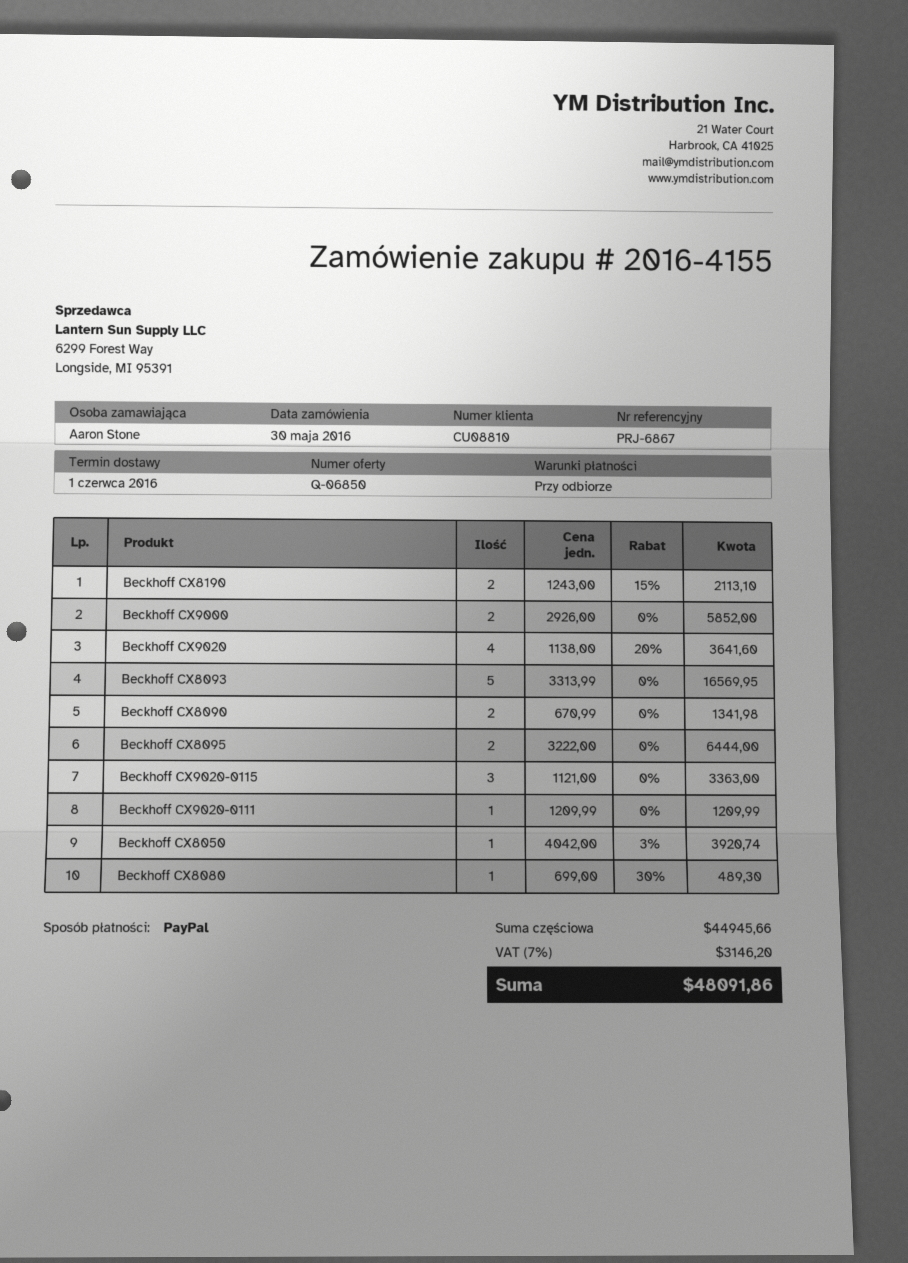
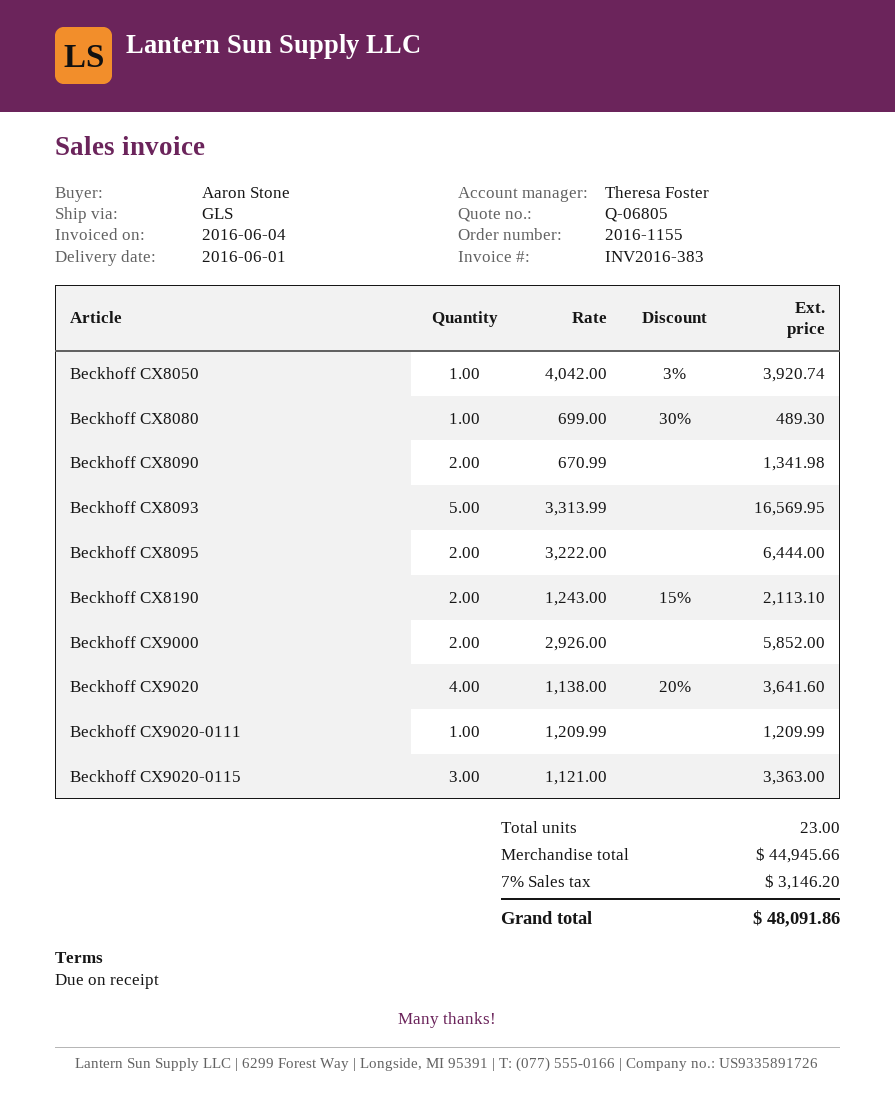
quote number: Q-06850 -> Q-06805
order number: 2016-4155 -> 2016-1155

